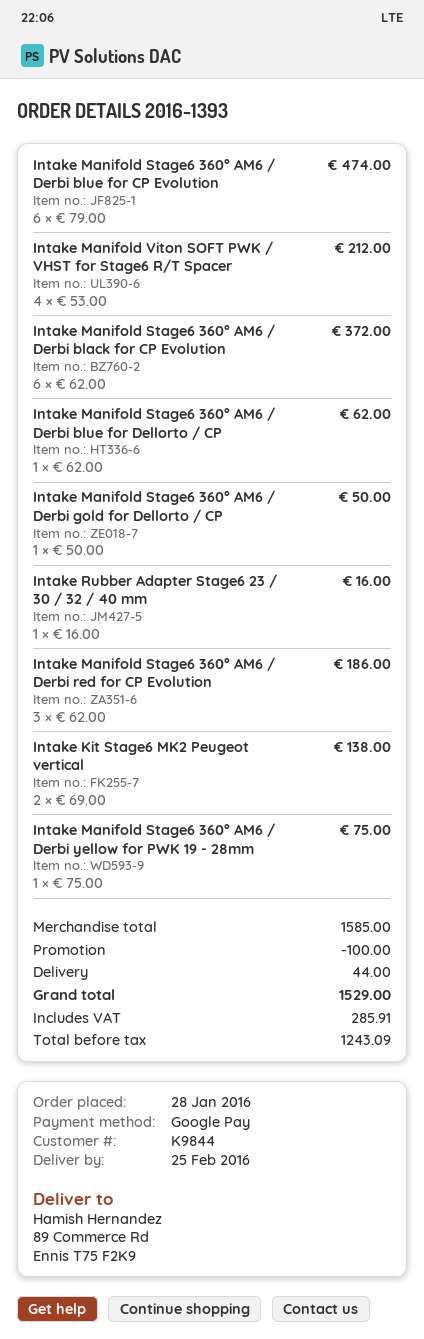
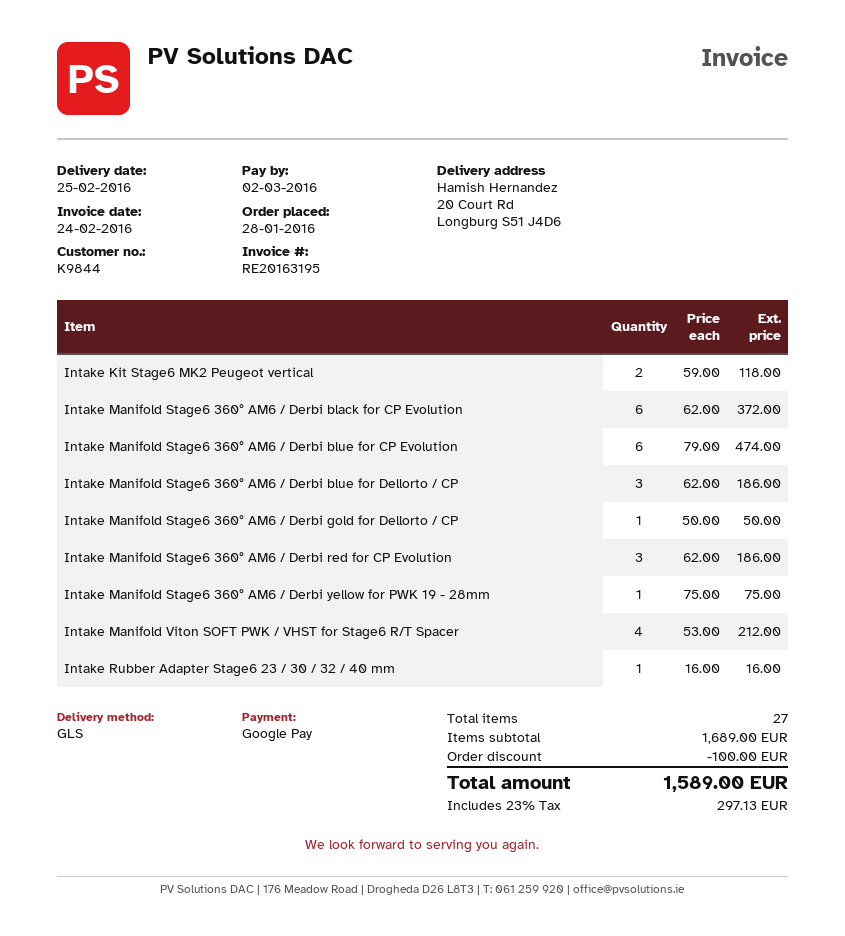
ship to: 89 Commerce Rd, Ennis T75 F2K9 -> 20 Court Rd, Longburg S51 J4D6
Intake Manifold Stage6 360° AM6 / Derbi blue for Dellorto / CP: 1 x 62.00 = 62.00 -> 3 x 62.00 = 186.00
Intake Kit Stage6 MK2 Peugeot vertical: 2 x 69.00 = 138.00 -> 2 x 59.00 = 118.00
subtotal: 1585.00 -> 1689.00
shipping: 44.00 -> none
tax: 285.91 -> 297.13
total: 1529.00 -> 1589.00

